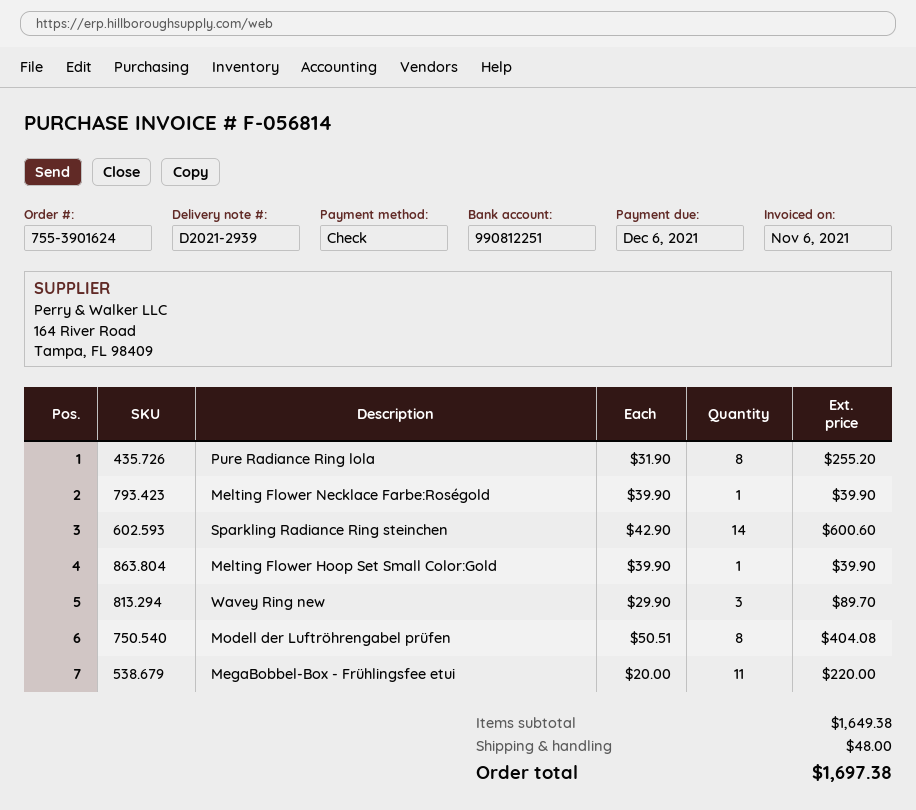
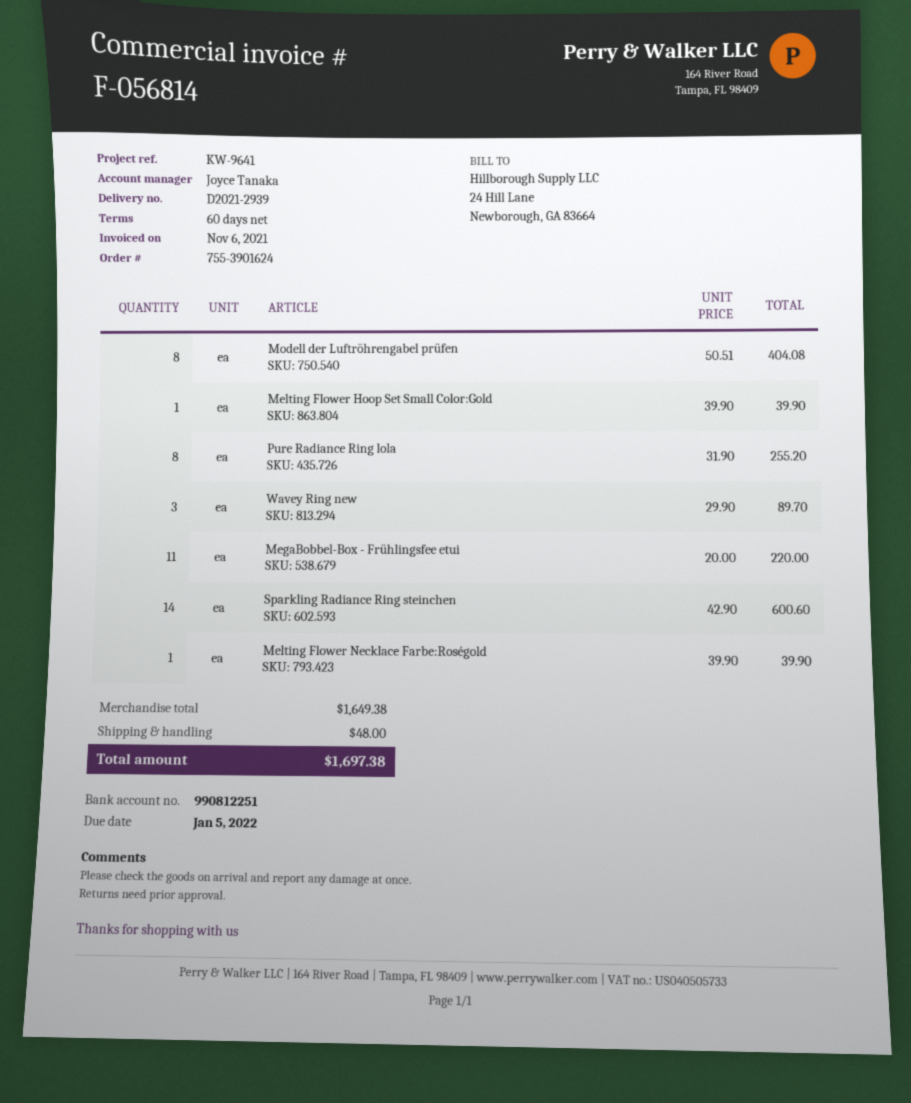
due date: 2021-12-06 -> 2022-01-05

